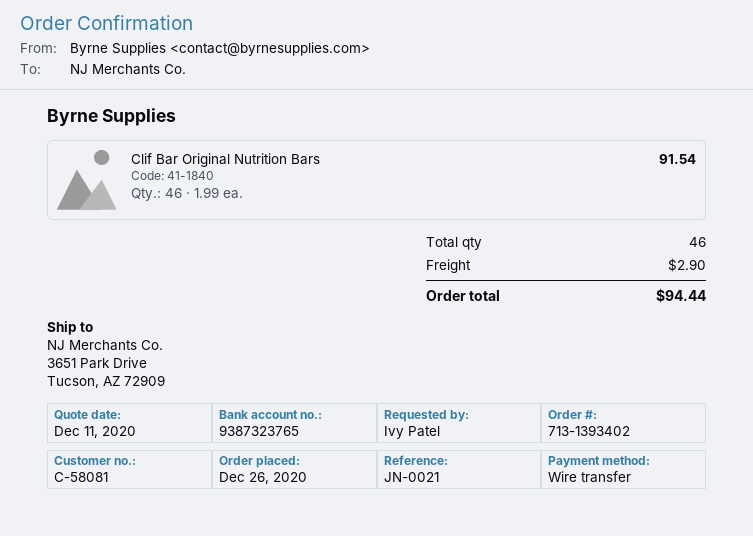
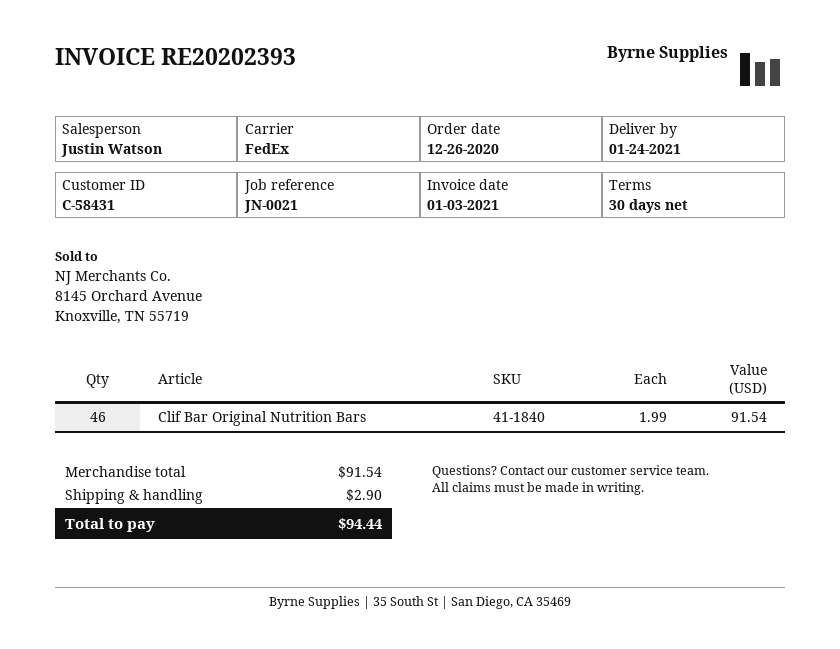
customer number: C-58081 -> C-58431

